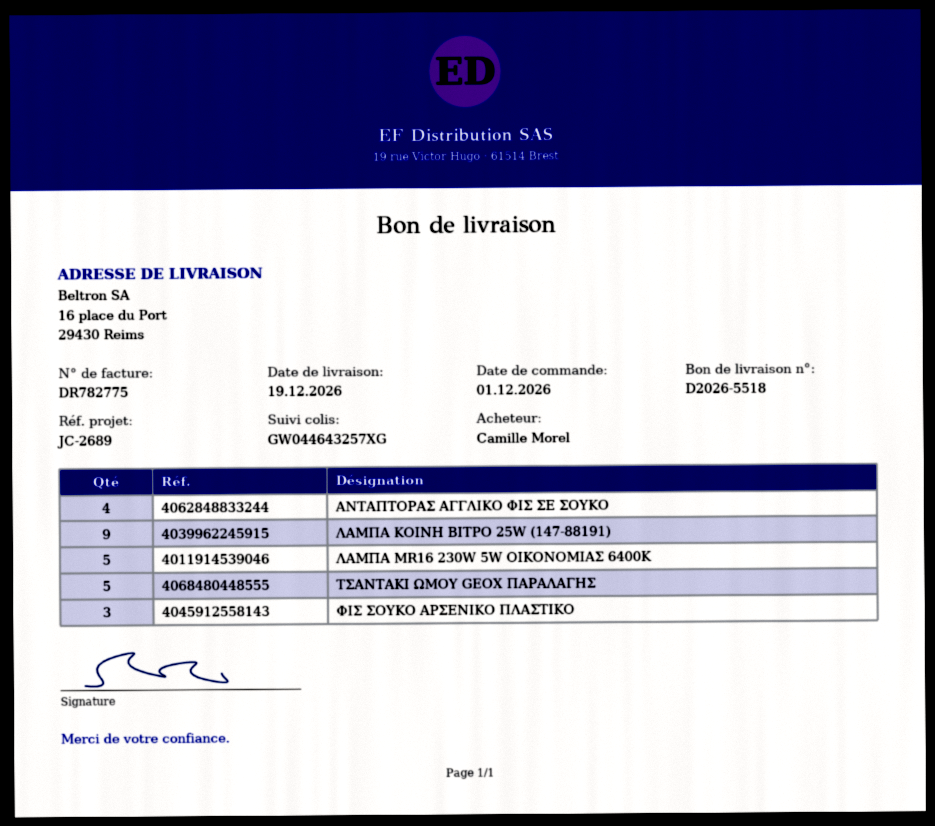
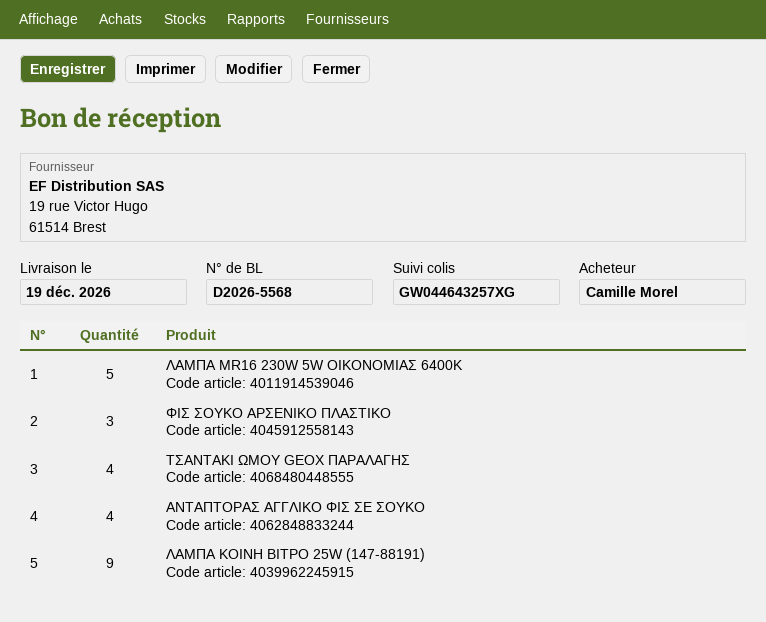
delivery note number: D2026-5518 -> D2026-5568
ΤΣΑΝΤΑΚΙ ΩΜΟΥ GEOX ΠΑΡΑΛΑΓΗΣ: 5 -> 4

